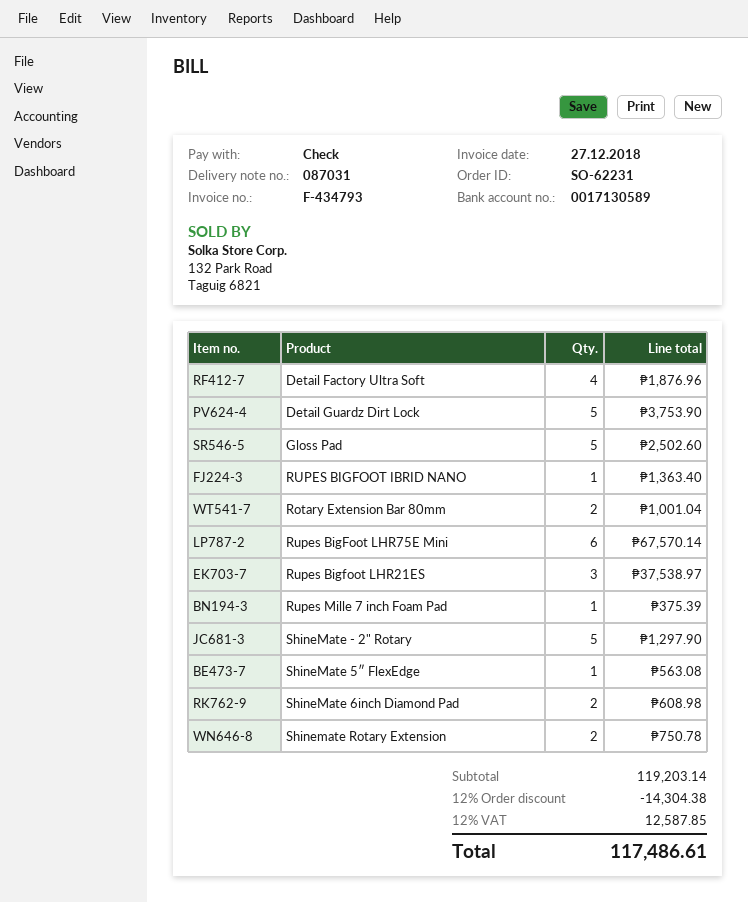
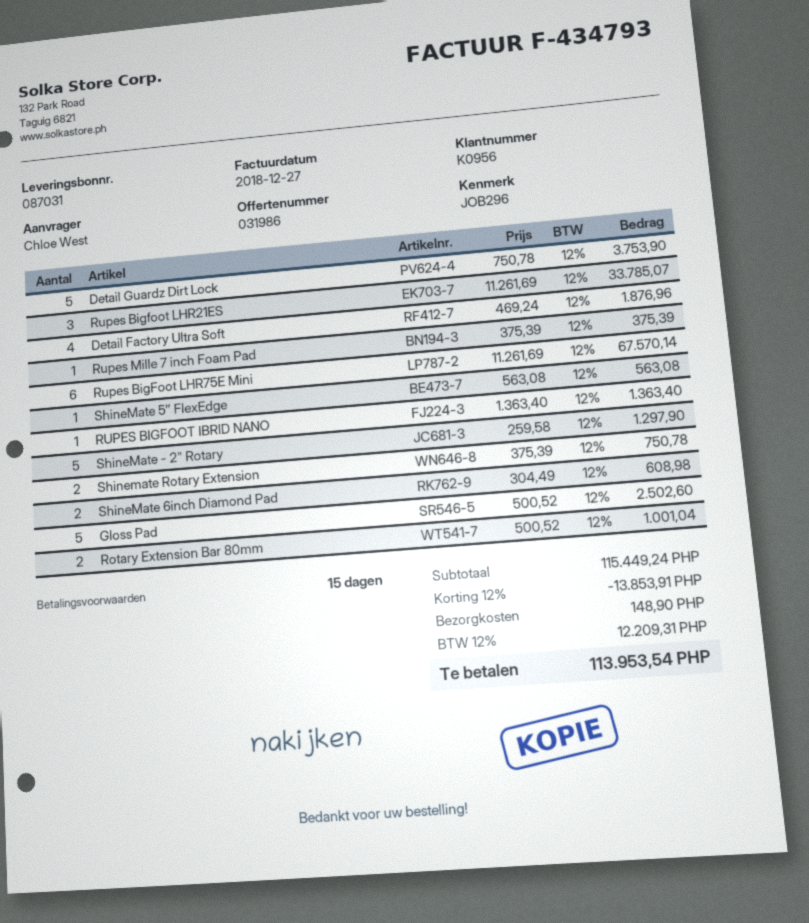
Rupes Bigfoot LHR21ES: 3 for 37538.97 -> 3 for 33785.07
subtotal: 119203.14 -> 115449.24
discount: 12% = 14304.38 -> 12% = 13853.91
shipping: none -> 148.90
tax: 12% = 12587.85 -> 12% = 12209.31
total: 117486.61 -> 113953.54

